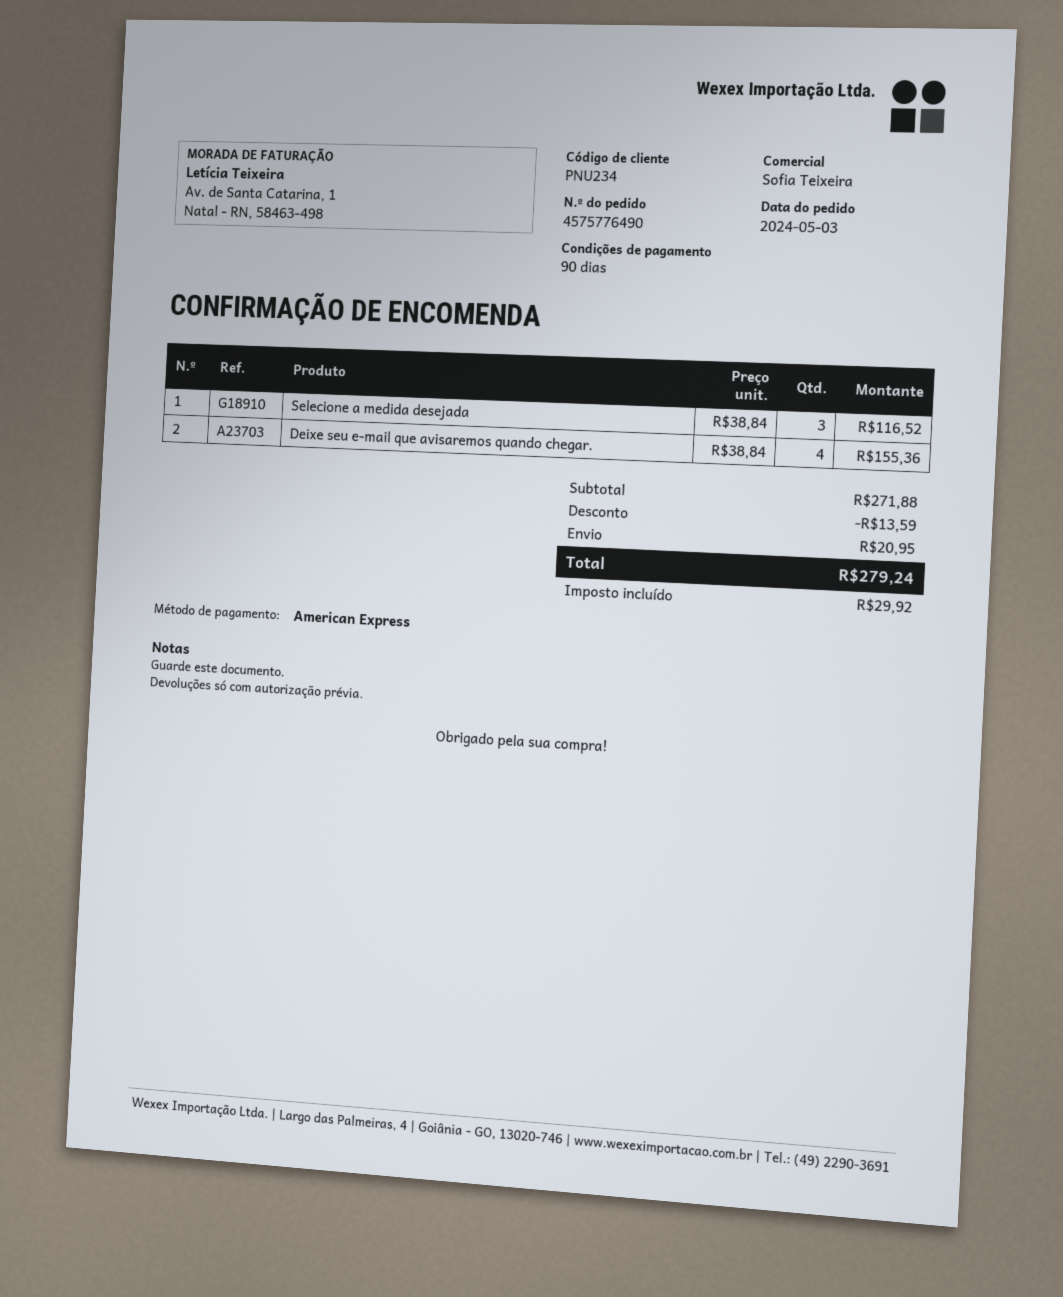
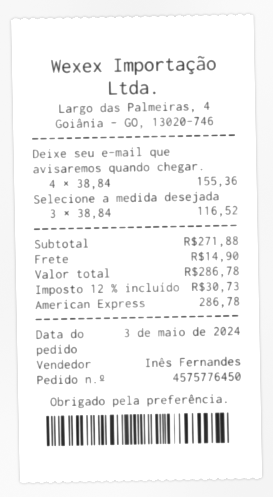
order number: 4575776490 -> 4575776450
sales rep: Sofia Teixeira -> Inês Fernandes
discount: 13.59 -> none
shipping: 20.95 -> 14.90
tax: 29.92 -> 30.73
total: 279.24 -> 286.78

